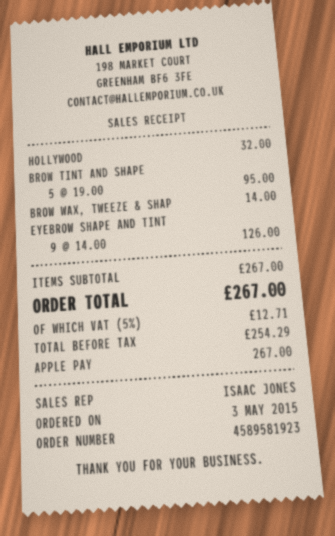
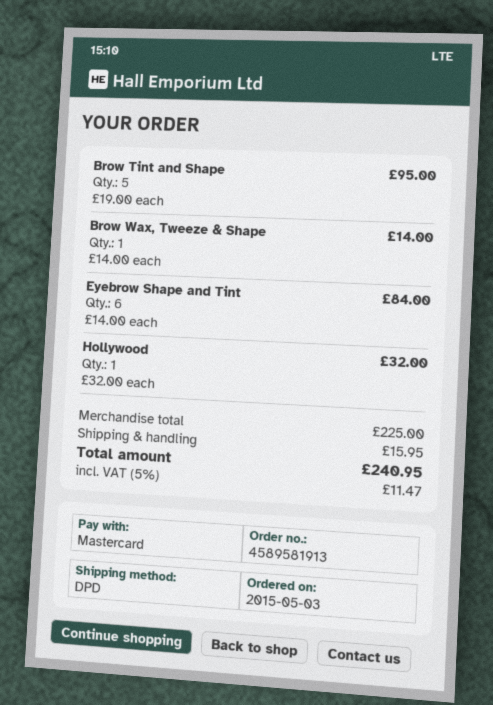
order number: 4589581923 -> 4589581913
payment method: Apple Pay -> Mastercard
EYEBROW SHAPE AND TINT: 9 x 14.00 = 126.00 -> 6 x 14.00 = 84.00
subtotal: 267.00 -> 225.00
shipping: none -> 15.95
tax: 5% = 12.71 -> 5% = 11.47
total: 267.00 -> 240.95

